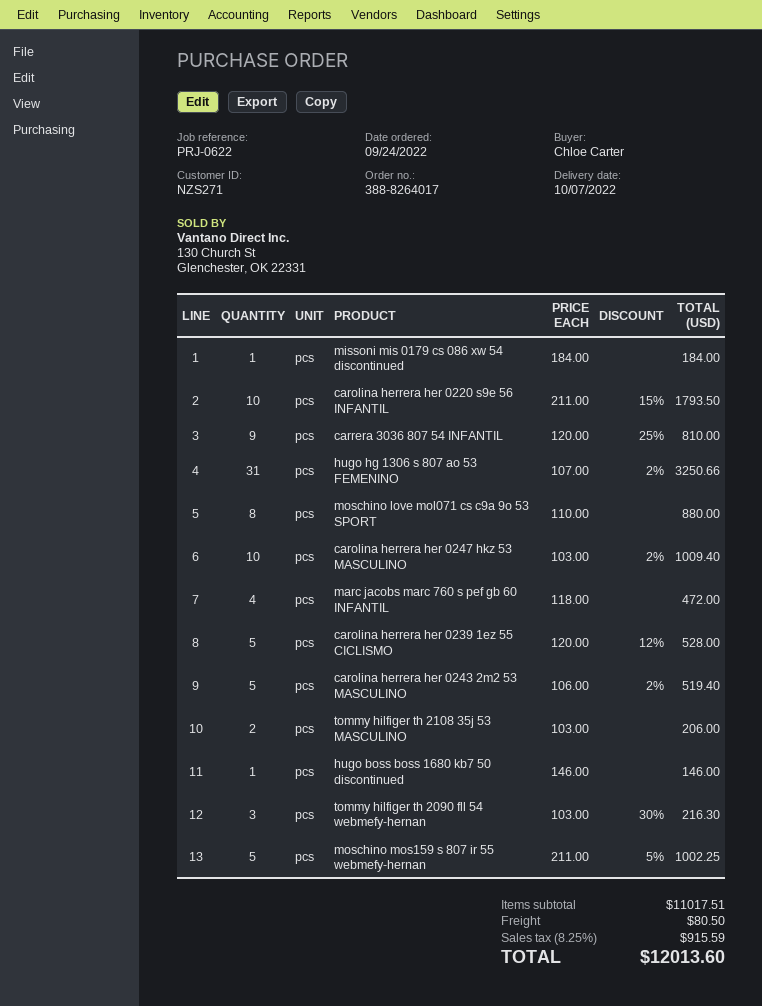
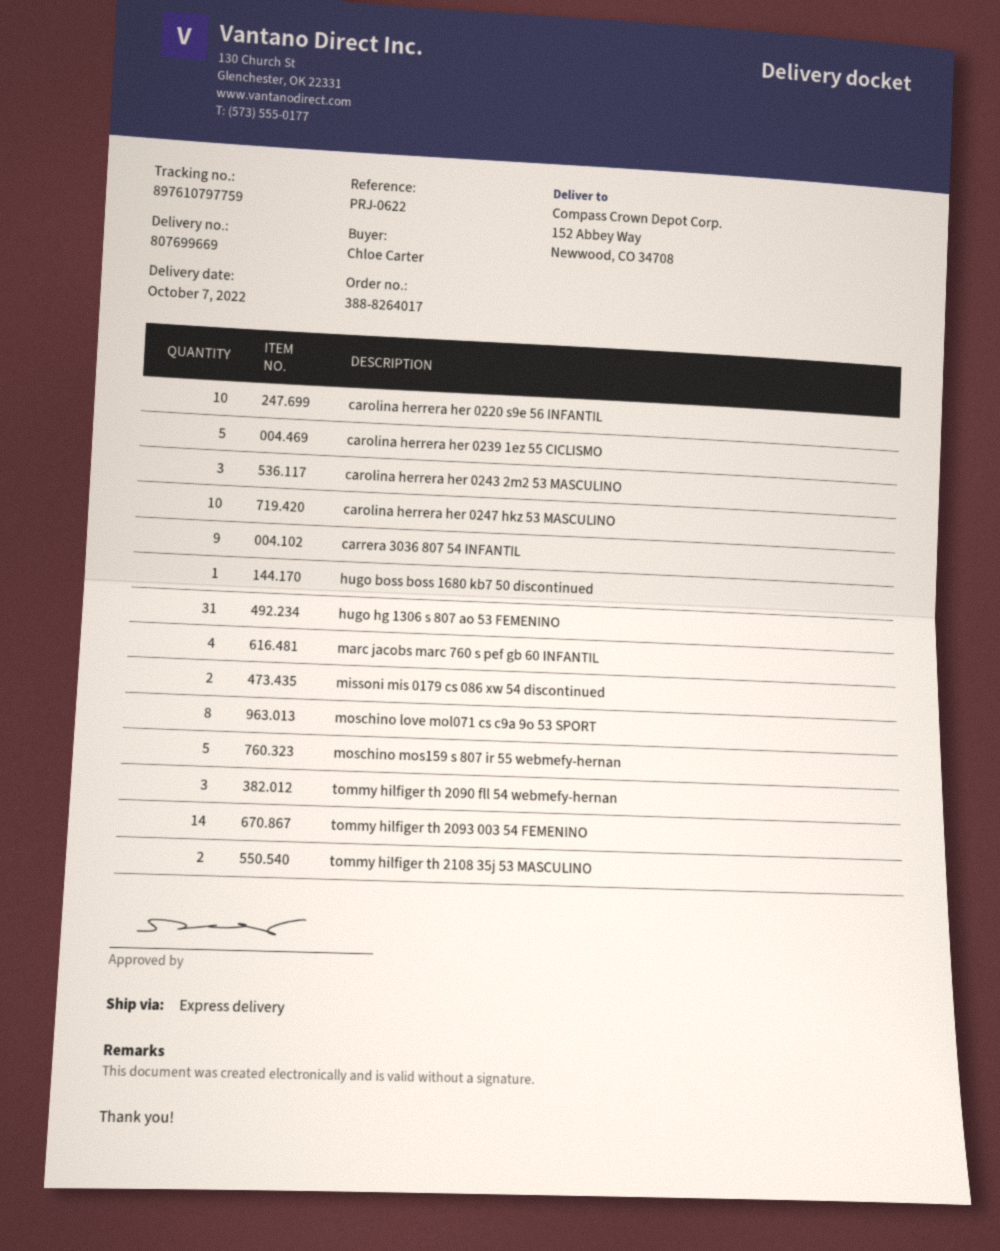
missoni mis 0179 cs 086 xw 54 discontinued: 1 -> 2
carolina herrera her 0243 2m2 53 MASCULINO: 5 -> 3
tommy hilfiger th 2093 003 54 FEMENINO: none -> 14

